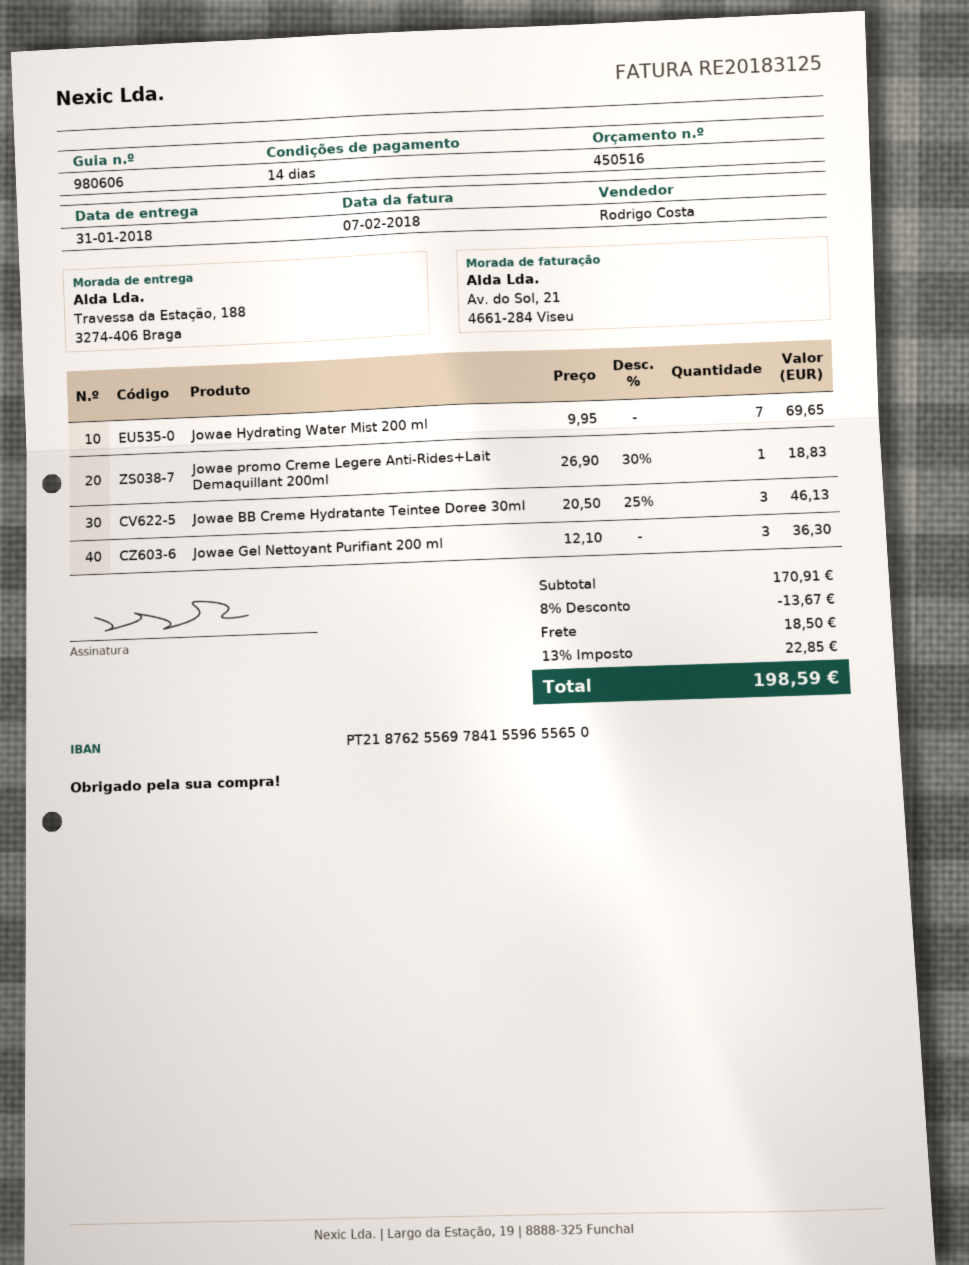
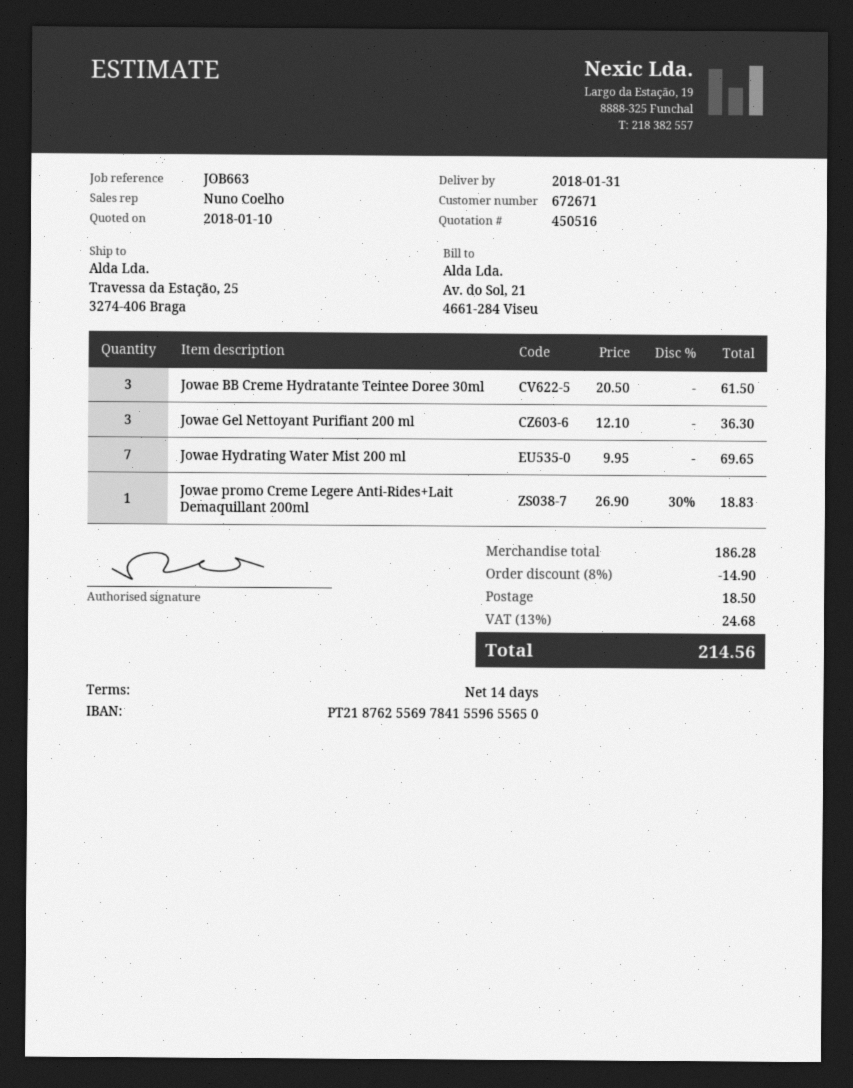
sales rep: Rodrigo Costa -> Nuno Coelho
ship to: Travessa da Estação, 188, 3274-406 Braga -> Travessa da Estação, 25, 3274-406 Braga
Jowae BB Creme Hydratante Teintee Doree 30ml: 3 x 20.50 - 25% = 46.13 -> 3 x 20.50 = 61.50
subtotal: 170.91 -> 186.28
discount: 8% = 13.67 -> 8% = 14.90
tax: 13% = 22.85 -> 13% = 24.68
total: 198.59 -> 214.56

